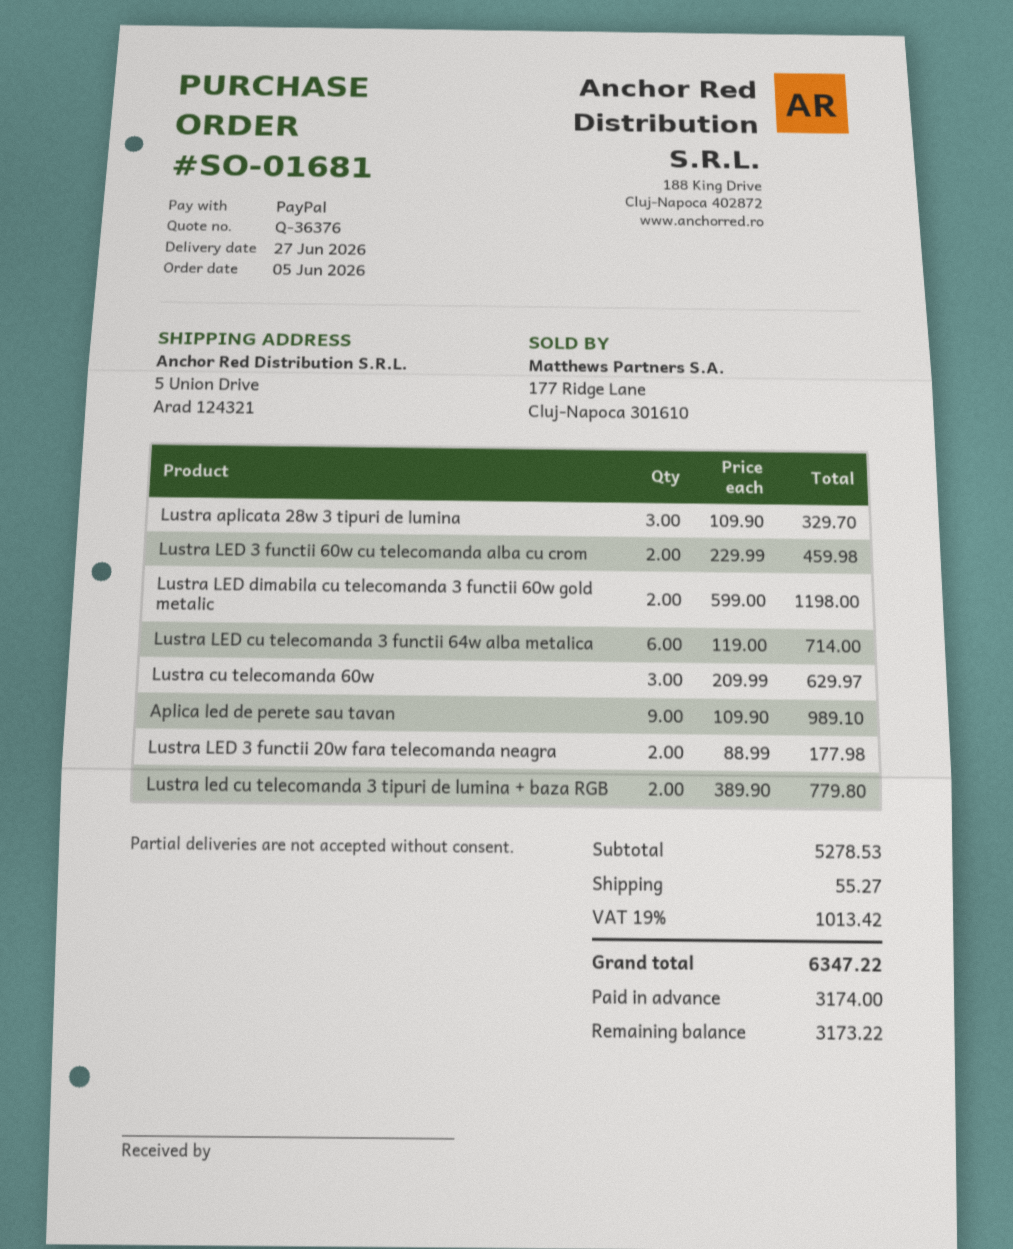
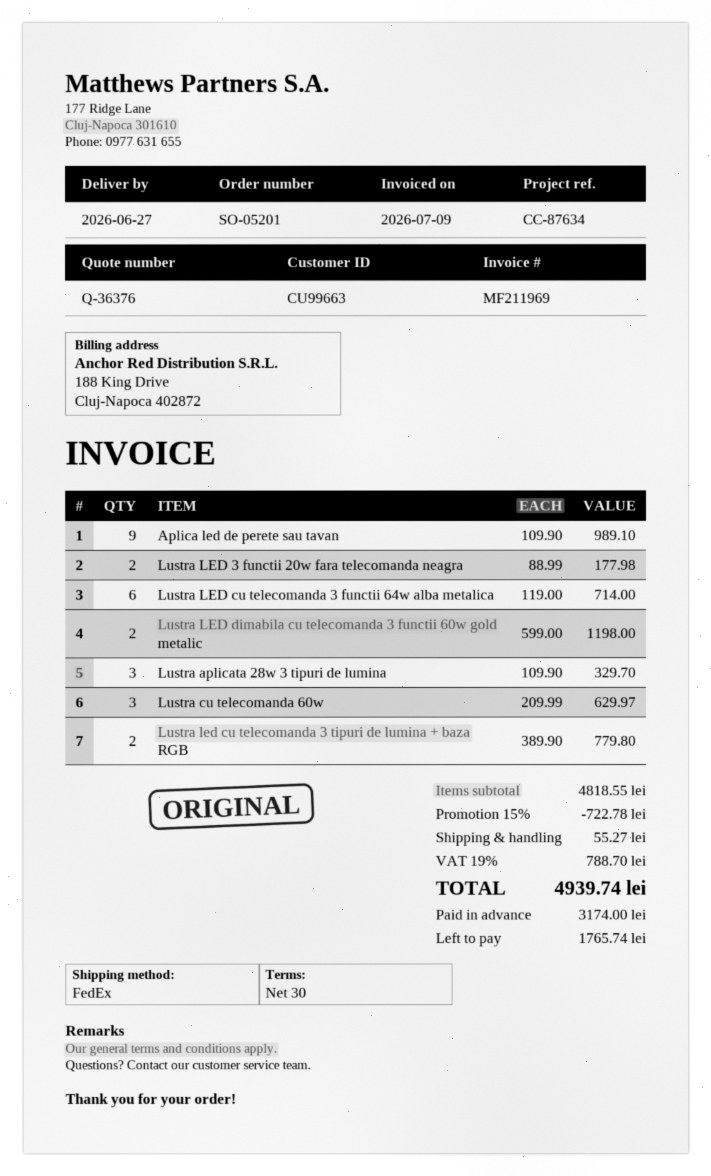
order number: SO-01681 -> SO-05201
Lustra LED 3 functii 60w cu telecomanda alba cu crom: 2 x 229.99 = 459.98 -> none
subtotal: 5278.53 -> 4818.55
discount: none -> 15% = 722.78
tax: 19% = 1013.42 -> 19% = 788.70
total: 6347.22 -> 4939.74
balance: 3173.22 -> 1765.74

